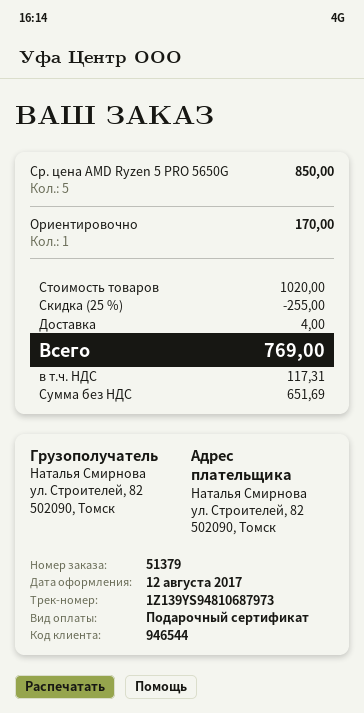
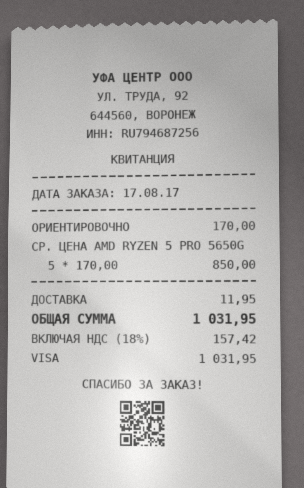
order date: 2017-08-12 -> 2017-08-17
payment method: gift card -> Visa
discount: 25% = 255.00 -> none
shipping: 4.00 -> 11.95
tax: 117.31 -> 157.42
total: 769.00 -> 1031.95

